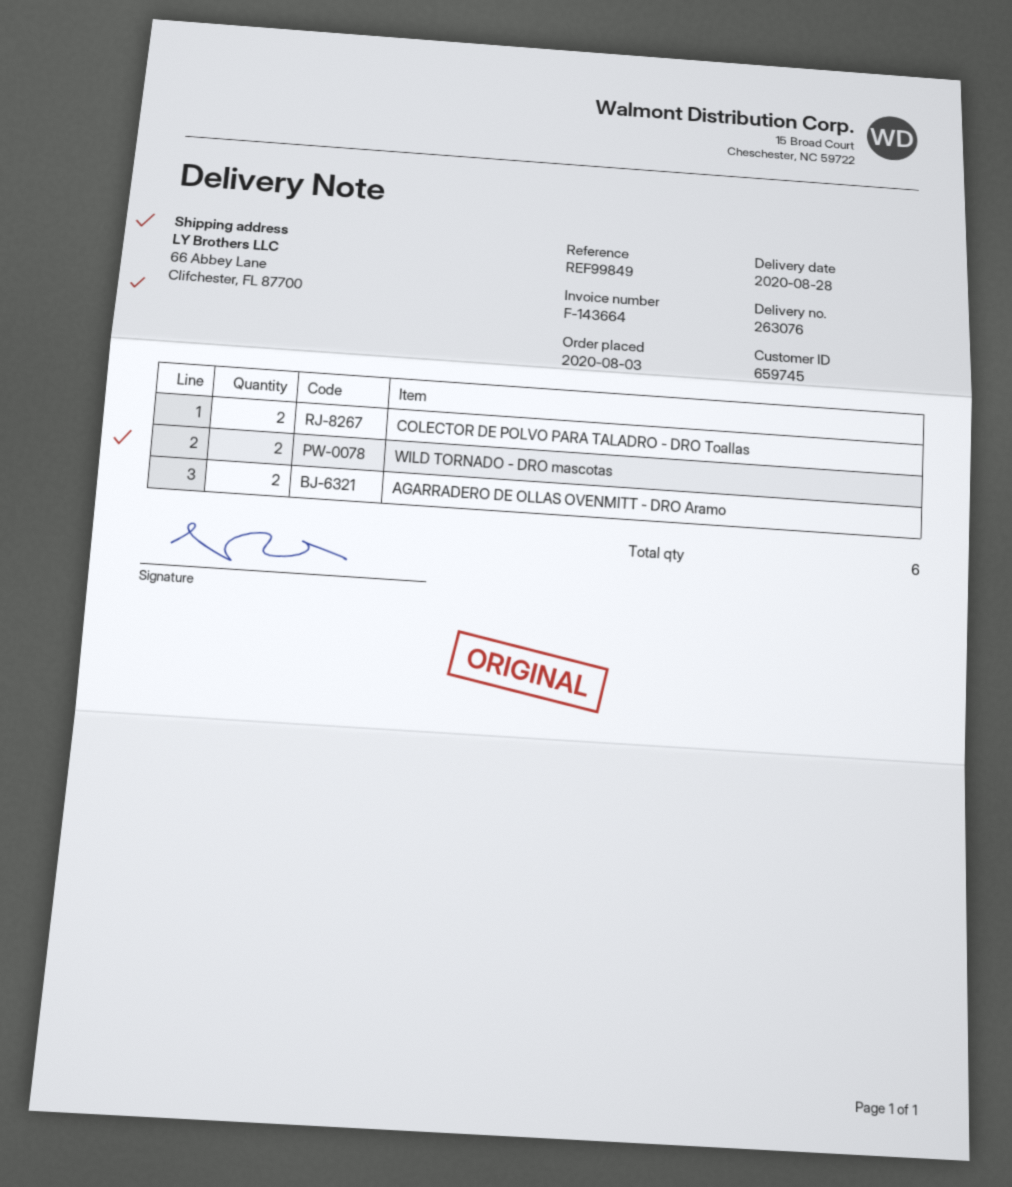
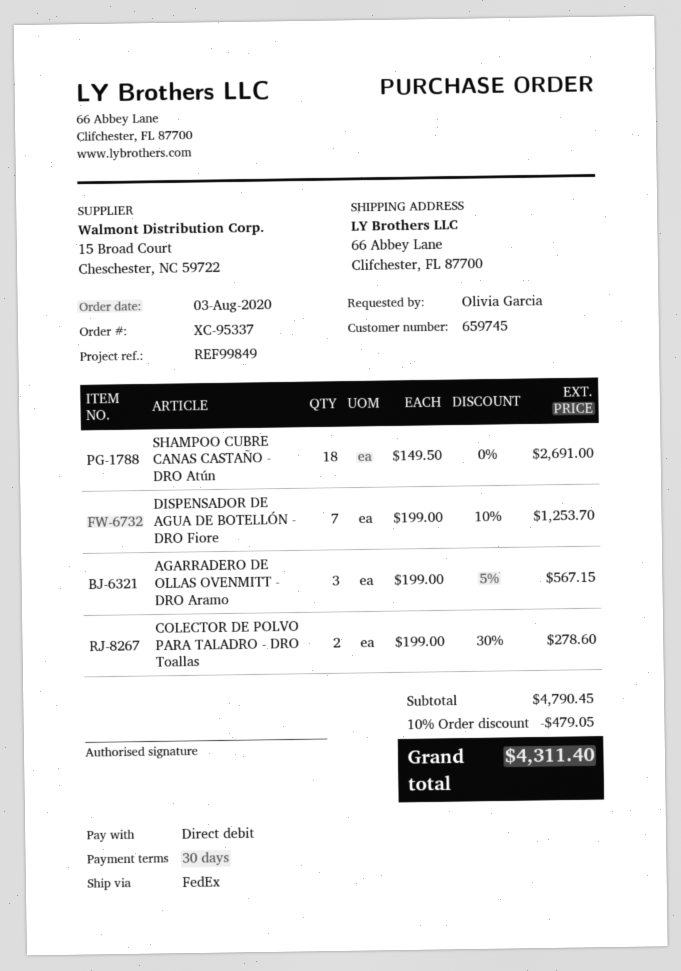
WILD TORNADO - DRO mascotas: 2 -> none
AGARRADERO DE OLLAS OVENMITT - DRO Aramo: 2 -> 3
SHAMPOO CUBRE CANAS CASTAÑO - DRO Atún: none -> 18
DISPENSADOR DE AGUA DE BOTELLÓN - DRO Fiore: none -> 7

